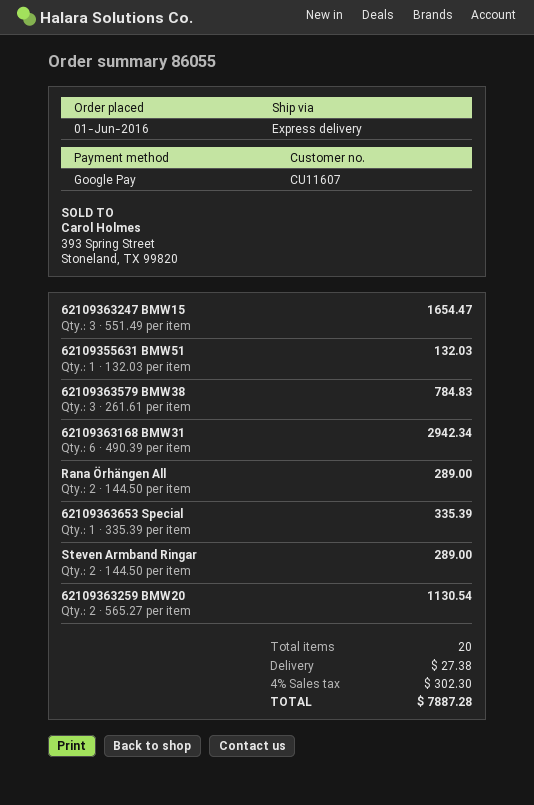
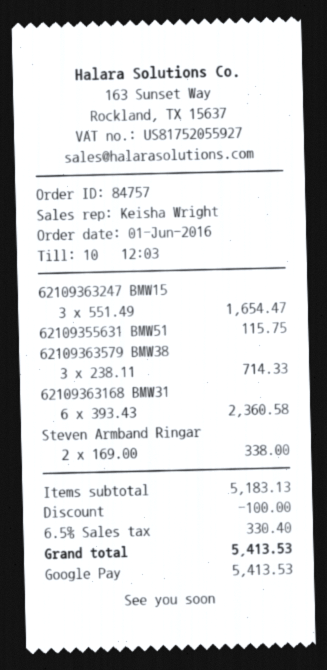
order number: 86055 -> 84757
62109355631 BMW51: 1 x 132.03 = 132.03 -> 1 x 115.75 = 115.75
62109363579 BMW38: 3 x 261.61 = 784.83 -> 3 x 238.11 = 714.33
62109363168 BMW31: 6 x 490.39 = 2942.34 -> 6 x 393.43 = 2360.58
Rana Örhängen All: 2 x 144.50 = 289.00 -> none
62109363653 Special: 1 x 335.39 = 335.39 -> none
Steven Armband Ringar: 2 x 144.50 = 289.00 -> 2 x 169.00 = 338.00
62109363259 BMW20: 2 x 565.27 = 1130.54 -> none
discount: none -> 100.00
shipping: 27.38 -> none
tax: 4% = 302.30 -> 6.5% = 330.40
total: 7887.28 -> 5413.53

